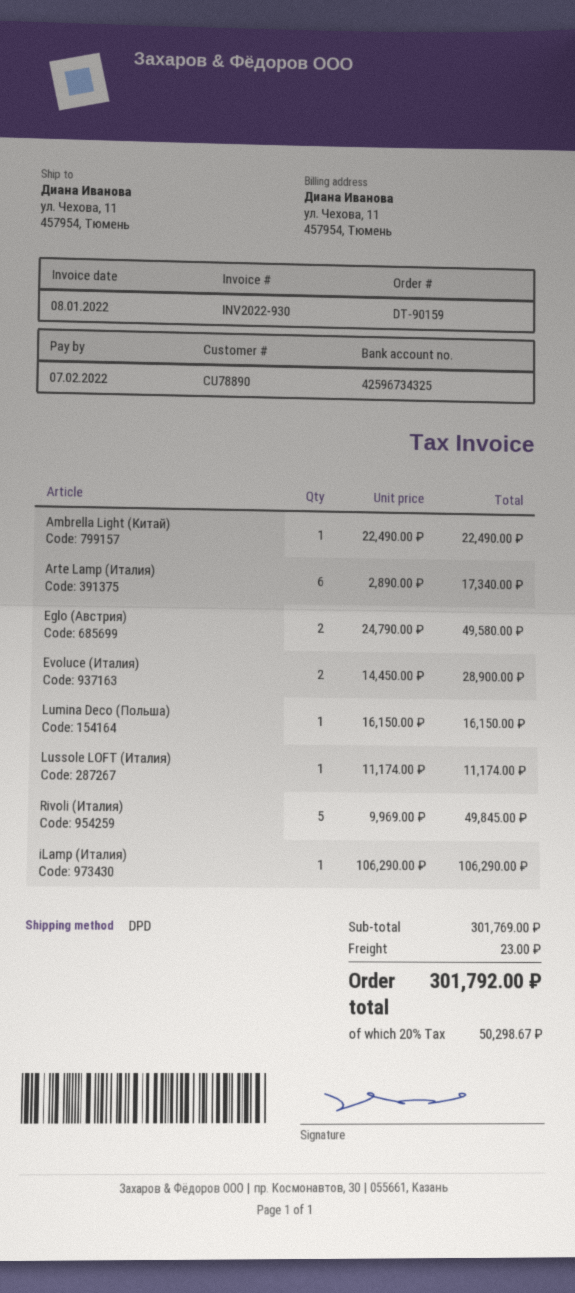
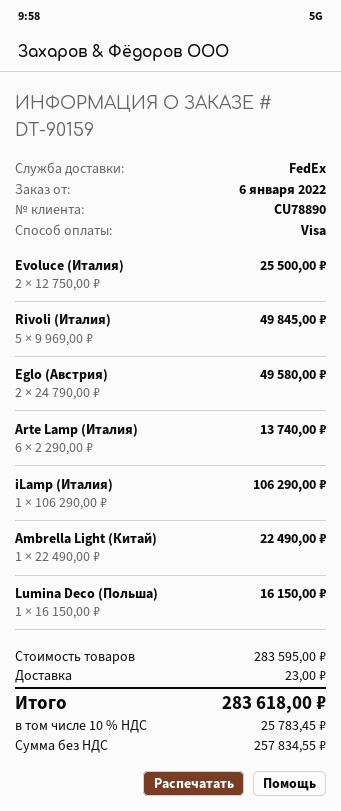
shipping method: DPD -> FedEx
Arte Lamp (Италия): 6 x 2890.00 = 17340.00 -> 6 x 2290.00 = 13740.00
Evoluce (Италия): 2 x 14450.00 = 28900.00 -> 2 x 12750.00 = 25500.00
Lussole LOFT (Италия): 1 x 11174.00 = 11174.00 -> none
subtotal: 301769.00 -> 283595.00
tax: 20% = 50298.67 -> 10% = 25783.45
total: 301792.00 -> 283618.00

